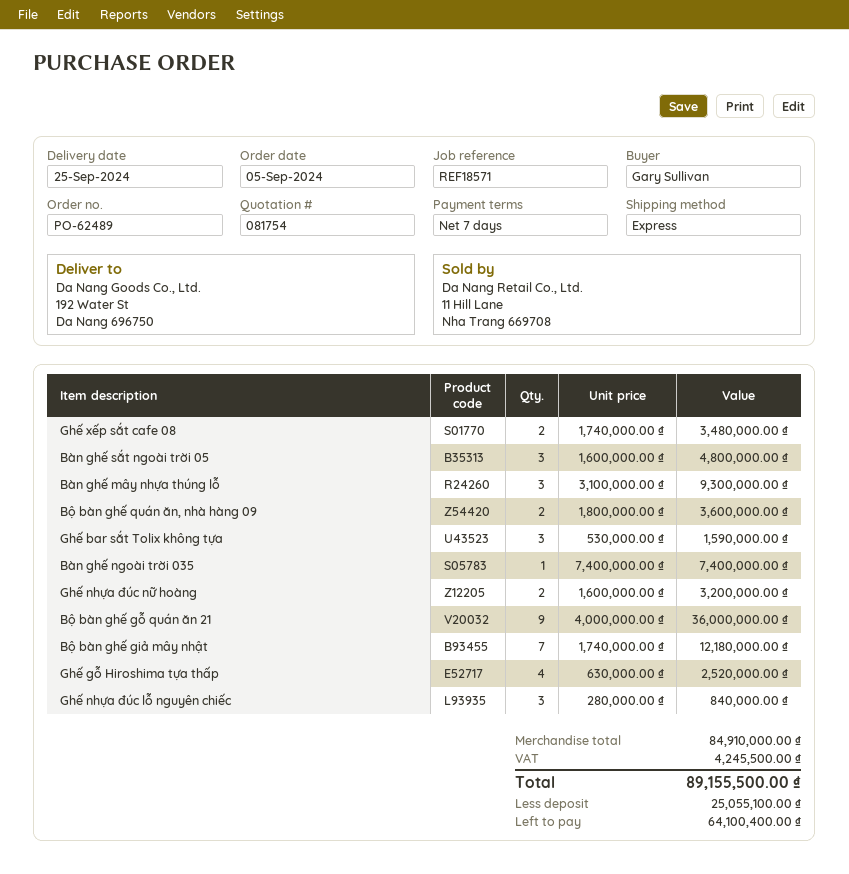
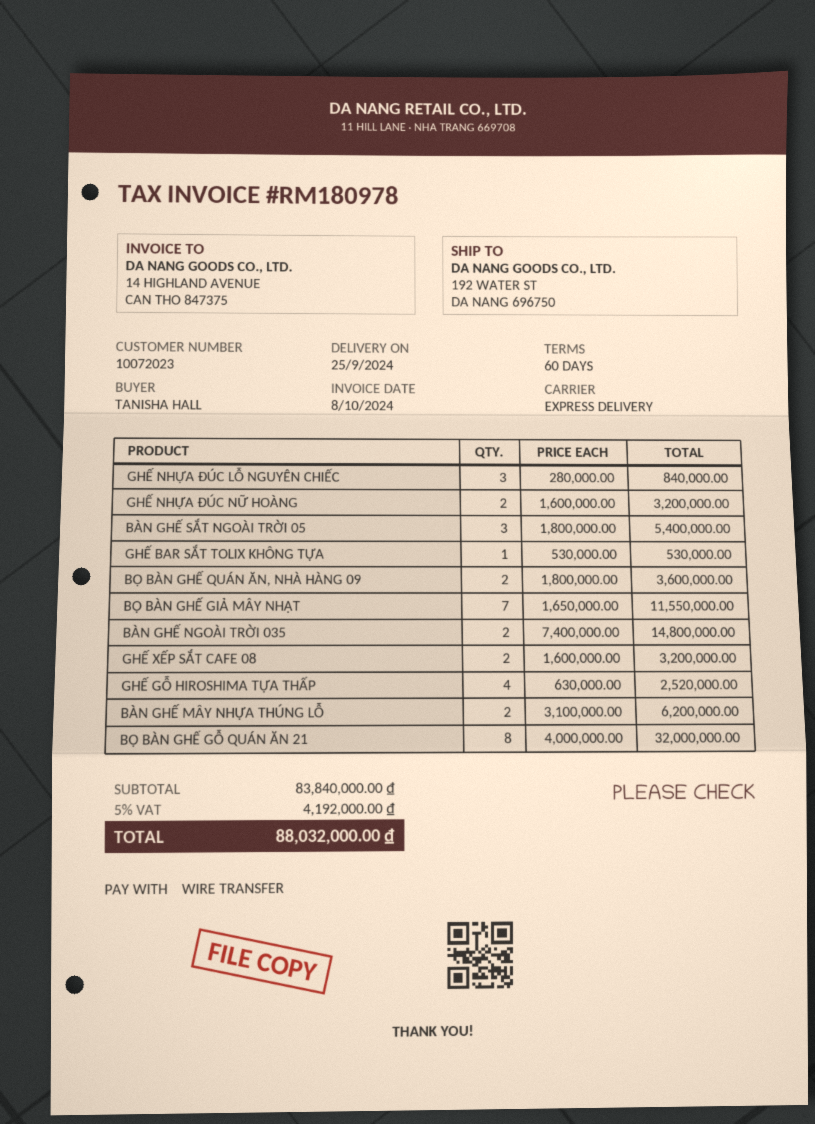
payment terms: 7 days -> 60 days
ordered by: Gary Sullivan -> TANISHA HALL
Ghế xếp sắt cafe 08: 2 x 1740000.00 = 3480000.00 -> 2 x 1600000.00 = 3200000.00
Bàn ghế sắt ngoài trời 05: 3 x 1600000.00 = 4800000.00 -> 3 x 1800000.00 = 5400000.00
Bàn ghế mây nhựa thúng lỗ: 3 x 3100000.00 = 9300000.00 -> 2 x 3100000.00 = 6200000.00
Ghế bar sắt Tolix không tựa: 3 x 530000.00 = 1590000.00 -> 1 x 530000.00 = 530000.00
Bàn ghế ngoài trời 035: 1 x 7400000.00 = 7400000.00 -> 2 x 7400000.00 = 14800000.00
Bộ bàn ghế gỗ quán ăn 21: 9 x 4000000.00 = 36000000.00 -> 8 x 4000000.00 = 32000000.00
Bộ bàn ghế giả mây nhật: 7 x 1740000.00 = 12180000.00 -> 7 x 1650000.00 = 11550000.00
subtotal: 84910000.00 -> 83840000.00
tax: 4245500.00 -> 4192000.00
total: 89155500.00 -> 88032000.00

